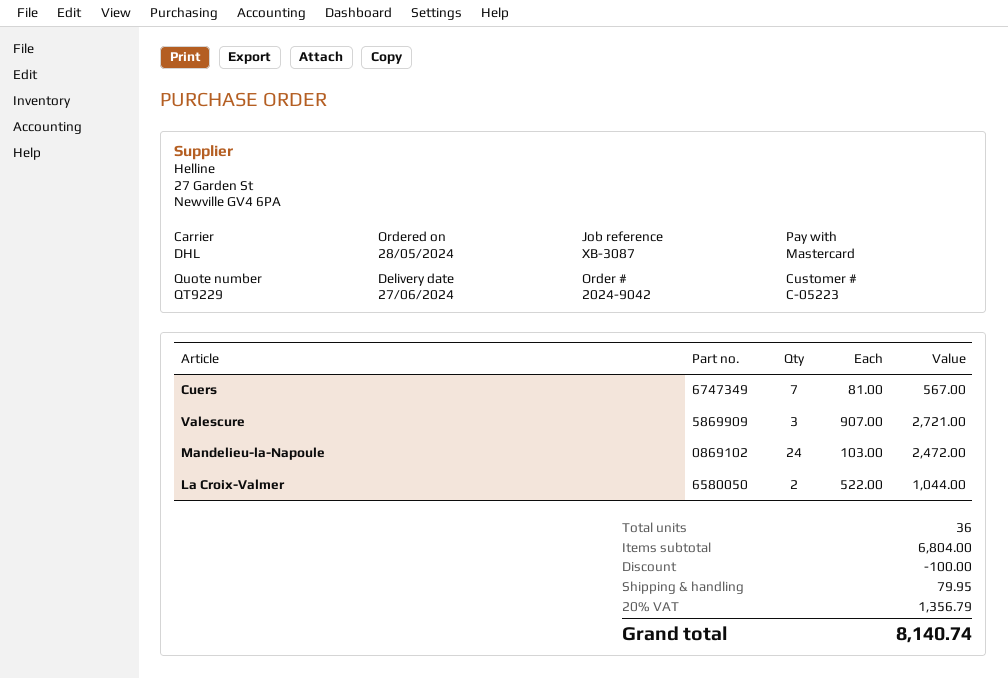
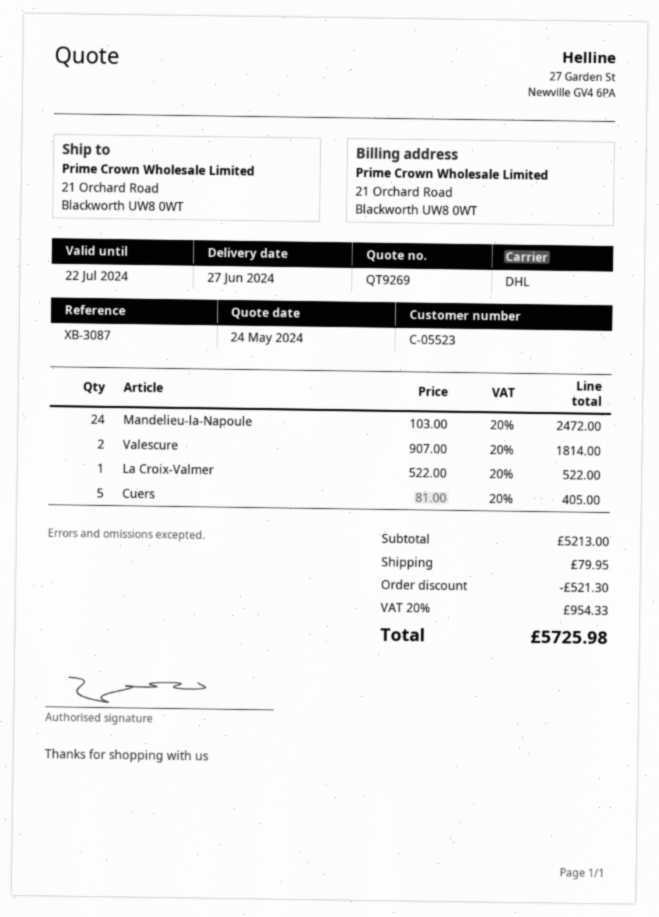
quote number: QT9229 -> QT9269
customer number: C-05223 -> C-05523
Cuers: 7 x 81.00 = 567.00 -> 5 x 81.00 = 405.00
Valescure: 3 x 907.00 = 2721.00 -> 2 x 907.00 = 1814.00
La Croix-Valmer: 2 x 522.00 = 1044.00 -> 1 x 522.00 = 522.00
subtotal: 6804.00 -> 5213.00
discount: 100.00 -> 521.30
tax: 20% = 1356.79 -> 20% = 954.33
total: 8140.74 -> 5725.98

